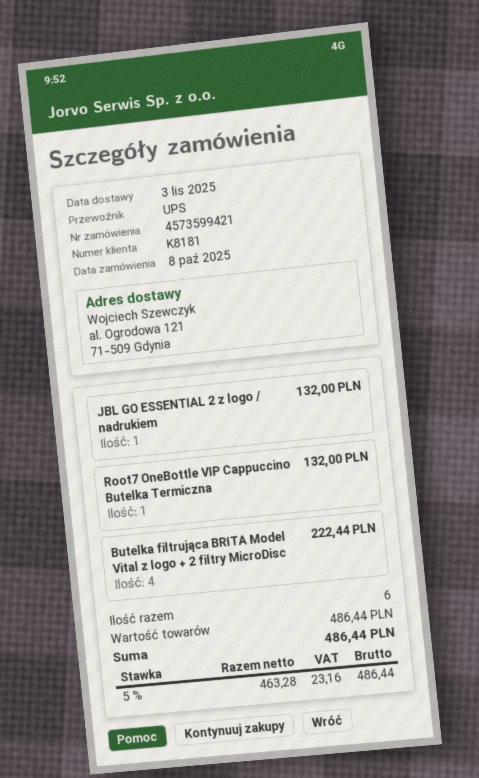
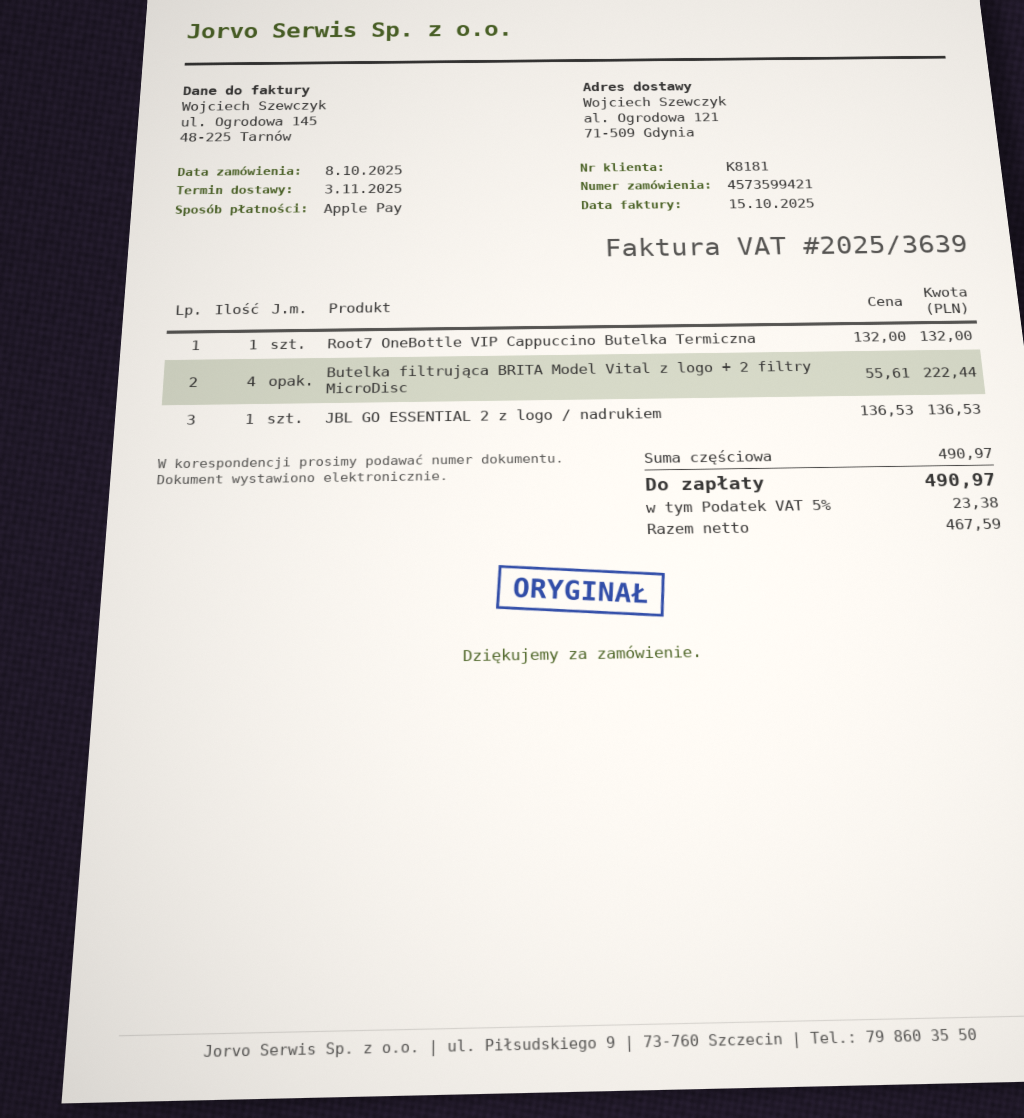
JBL GO ESSENTIAL 2 z logo / nadrukiem: 1 for 132.00 -> 1 for 136.53
subtotal: 486.44 -> 490.97
net: 463.28 -> 467.59
tax: 5% = 23.16 -> 5% = 23.38
total: 486.44 -> 490.97

